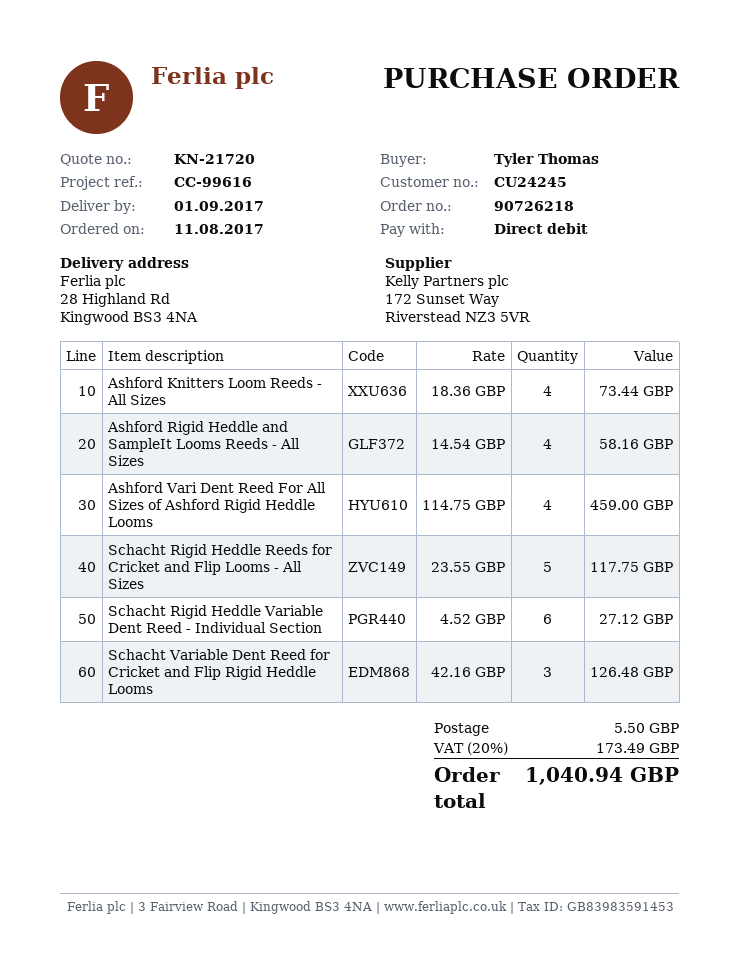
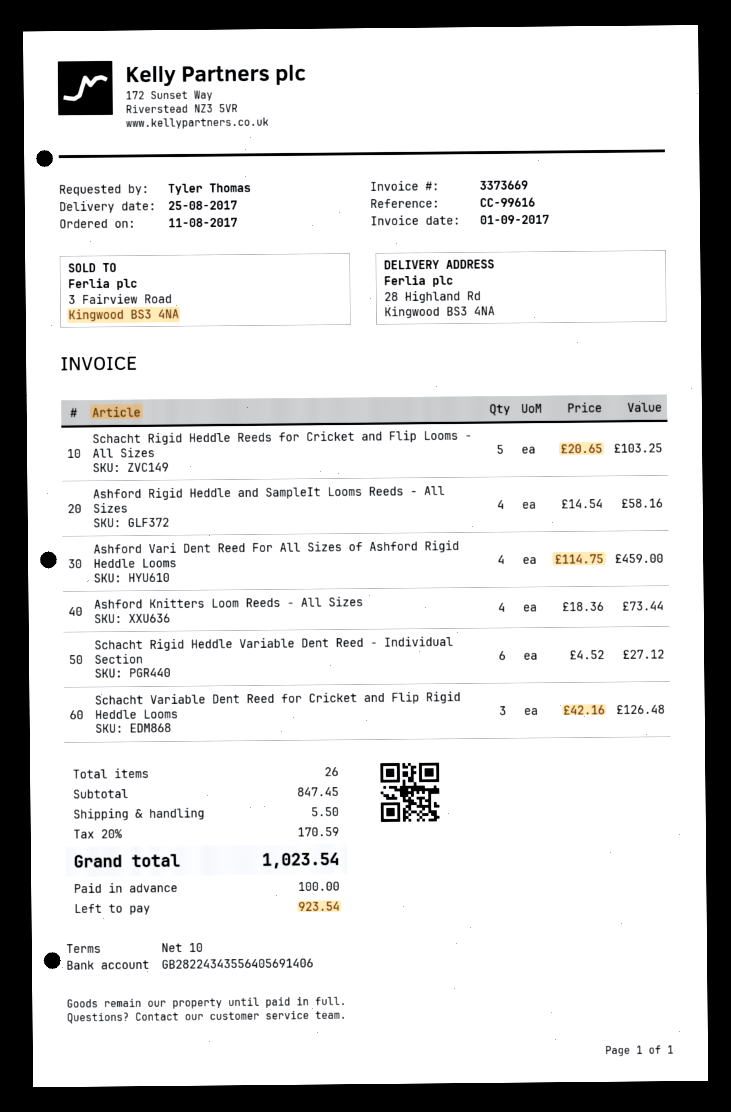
delivery date: 2017-09-01 -> 2017-08-25
Schacht Rigid Heddle Reeds for Cricket and Flip Looms - All Sizes: 5 x 23.55 = 117.75 -> 5 x 20.65 = 103.25
tax: 20% = 173.49 -> 20% = 170.59
total: 1040.94 -> 1023.54

